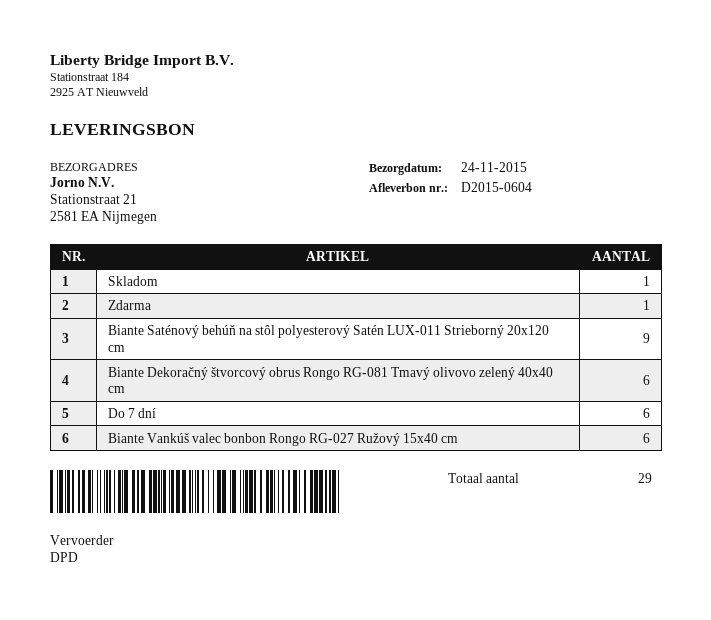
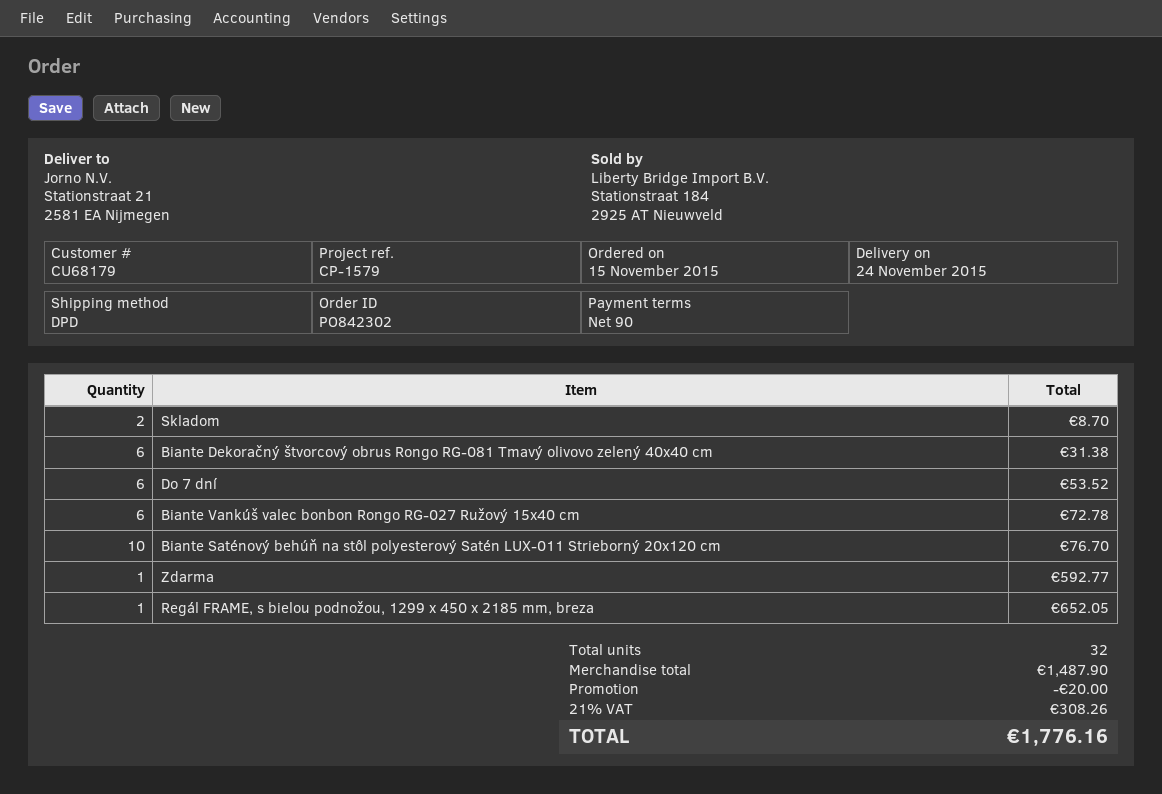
Skladom: 1 -> 2
Biante Saténový behúň na stôl polyesterový Satén LUX-011 Strieborný 20x120 cm: 9 -> 10
Regál FRAME, s bielou podnožou, 1299 x 450 x 2185 mm, breza: none -> 1
total quantity: 29 -> 32

